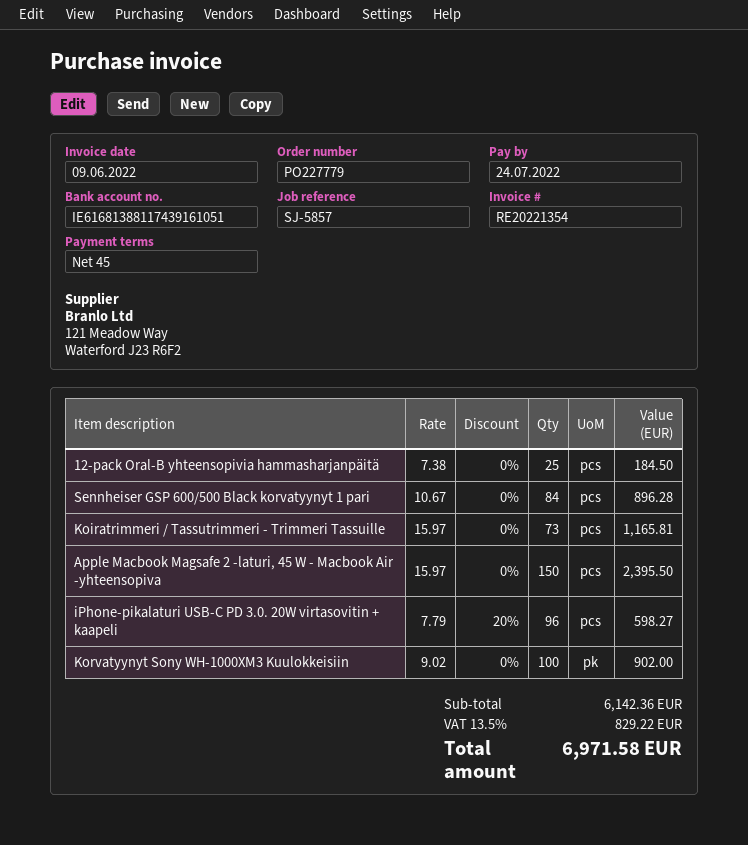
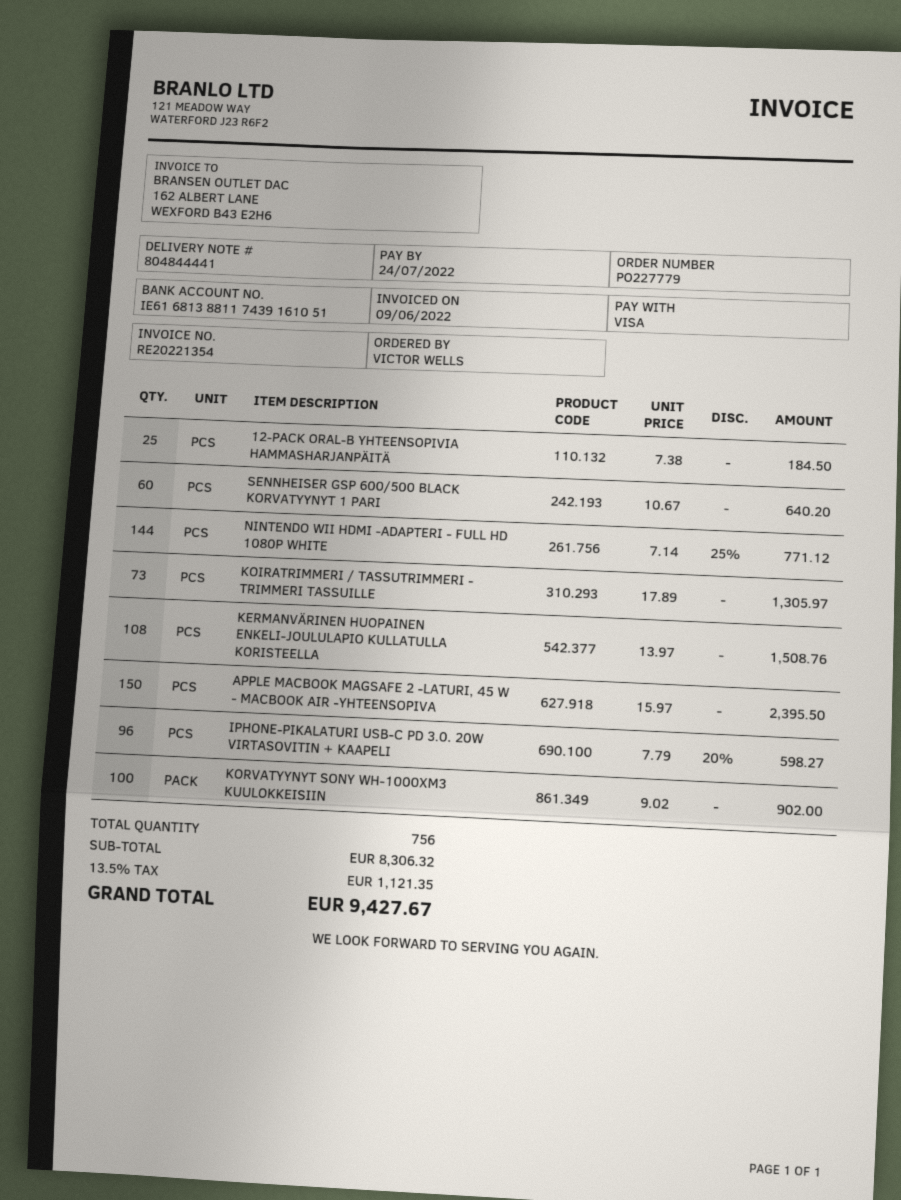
Sennheiser GSP 600/500 Black korvatyynyt 1 pari: 84 x 10.67 = 896.28 -> 60 x 10.67 = 640.20
Koiratrimmeri / Tassutrimmeri - Trimmeri Tassuille: 73 x 15.97 = 1165.81 -> 73 x 17.89 = 1305.97
NINTENDO WII HDMI -ADAPTERI - FULL HD 1080P WHITE: none -> 144 x 7.14 - 25% = 771.12
KERMANVÄRINEN HUOPAINEN ENKELI-JOULULAPIO KULLATULLA KORISTEELLA: none -> 108 x 13.97 = 1508.76
subtotal: 6142.36 -> 8306.32
tax: 13.5% = 829.22 -> 13.5% = 1121.35
total: 6971.58 -> 9427.67

